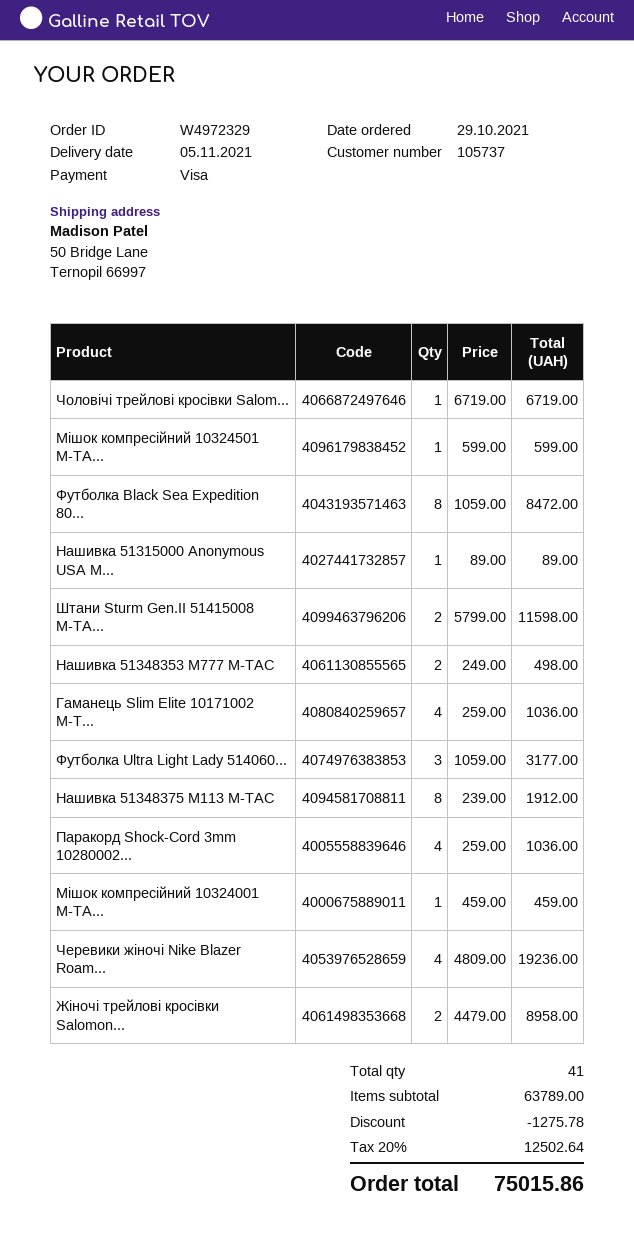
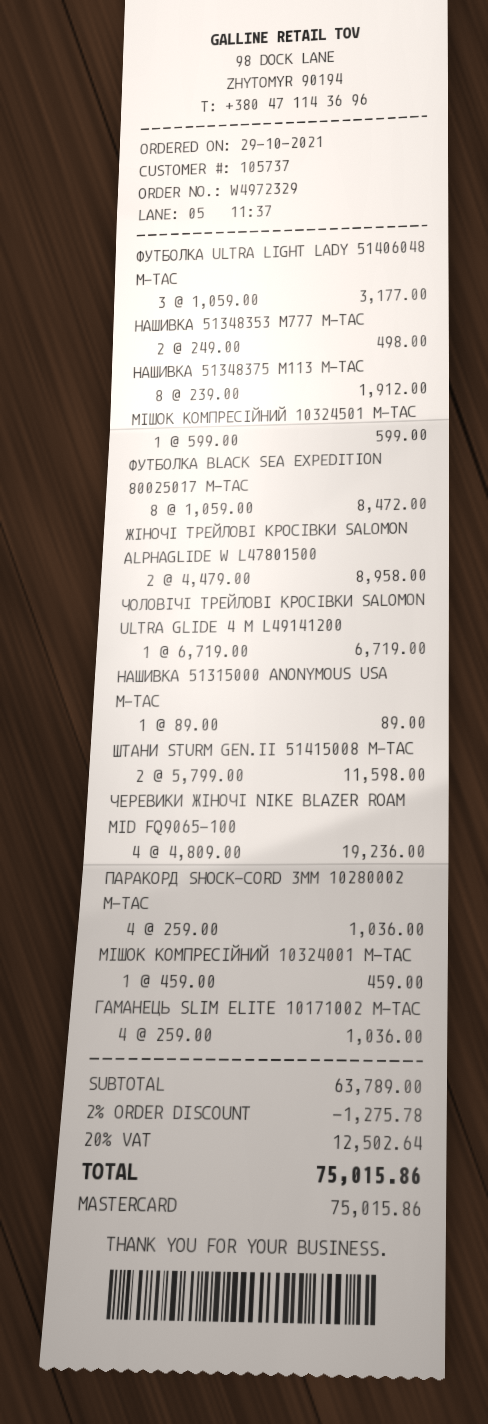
payment method: Visa -> Mastercard

